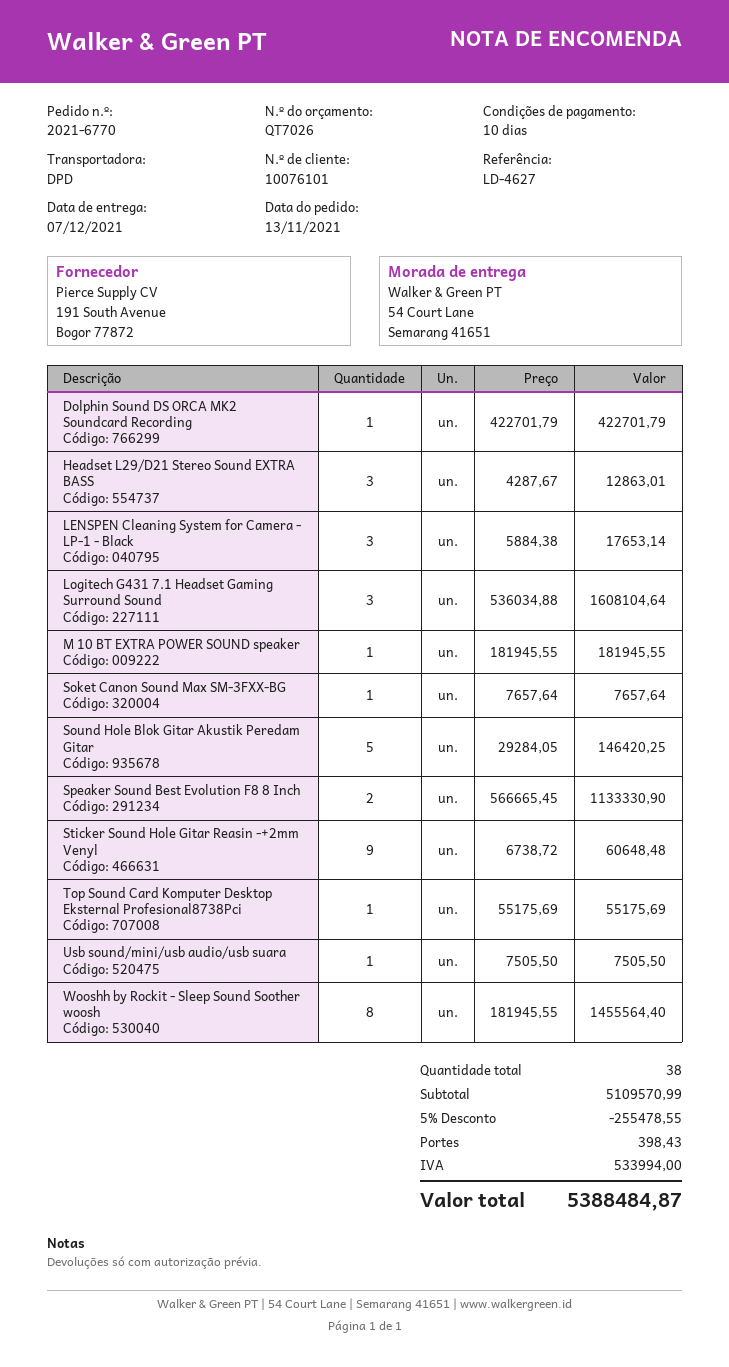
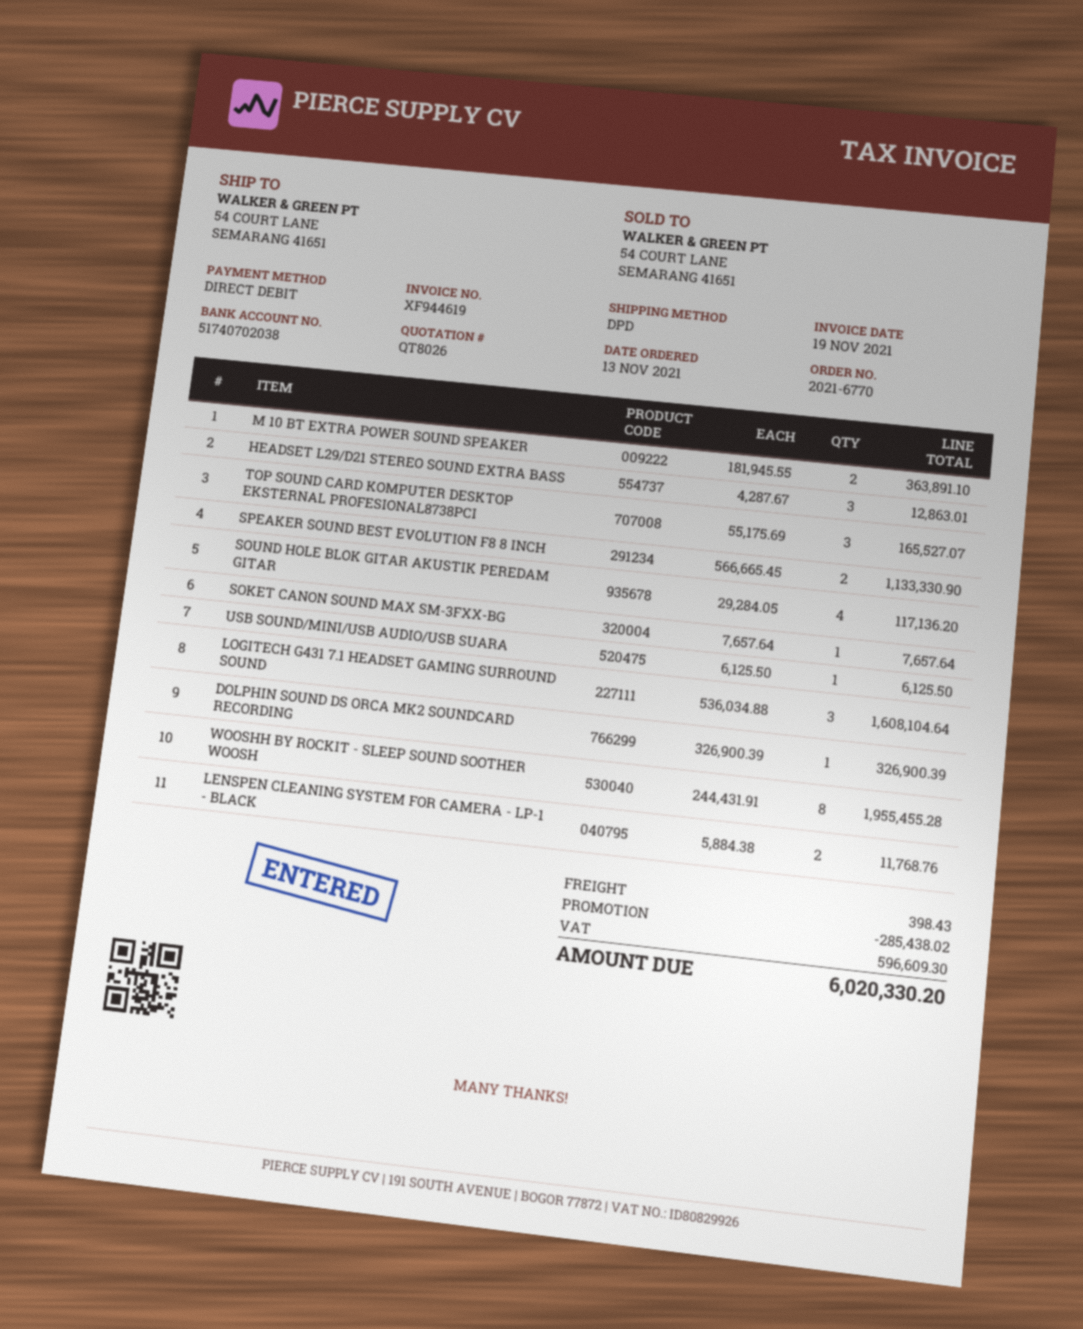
quote number: QT7026 -> QT8026
Dolphin Sound DS ORCA MK2 Soundcard Recording: 1 x 422701.79 = 422701.79 -> 1 x 326900.39 = 326900.39
LENSPEN Cleaning System for Camera - LP-1 - Black: 3 x 5884.38 = 17653.14 -> 2 x 5884.38 = 11768.76
M 10 BT EXTRA POWER SOUND speaker: 1 x 181945.55 = 181945.55 -> 2 x 181945.55 = 363891.10
Sound Hole Blok Gitar Akustik Peredam Gitar: 5 x 29284.05 = 146420.25 -> 4 x 29284.05 = 117136.20
Sticker Sound Hole Gitar Reasin -+2mm Venyl: 9 x 6738.72 = 60648.48 -> none
Top Sound Card Komputer Desktop Eksternal Profesional8738Pci: 1 x 55175.69 = 55175.69 -> 3 x 55175.69 = 165527.07
Usb sound/mini/usb audio/usb suara: 1 x 7505.50 = 7505.50 -> 1 x 6125.50 = 6125.50
Wooshh by Rockit - Sleep Sound Soother woosh: 8 x 181945.55 = 1455564.40 -> 8 x 244431.91 = 1955455.28
discount: 255478.55 -> 285438.02
tax: 533994.00 -> 596609.30
total: 5388484.87 -> 6020330.20

